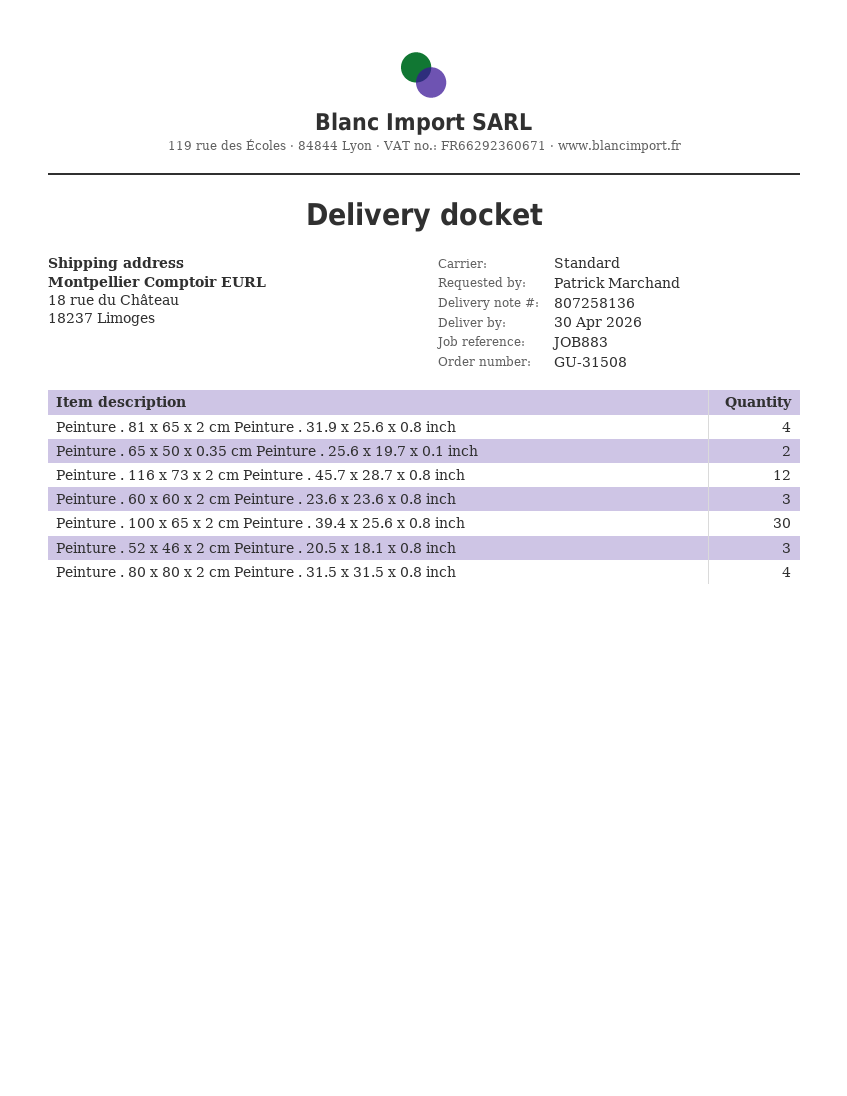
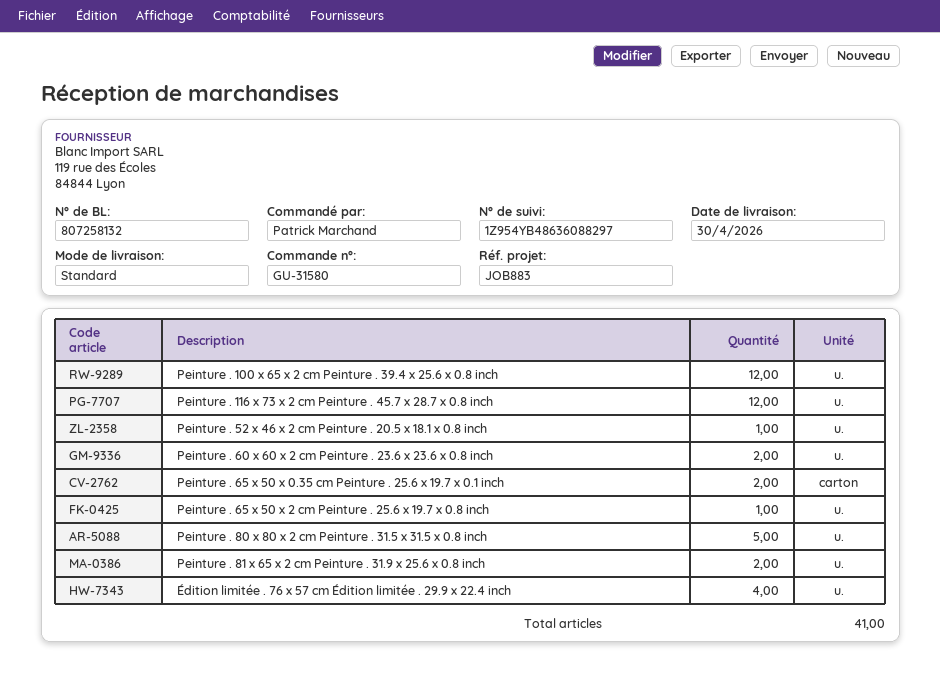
order number: GU-31508 -> GU-31580
delivery note number: 807258136 -> 807258132
Peinture . 81 x 65 x 2 cm Peinture . 31.9 x 25.6 x 0.8 inch: 4 -> 2
Peinture . 60 x 60 x 2 cm Peinture . 23.6 x 23.6 x 0.8 inch: 3 -> 2
Peinture . 100 x 65 x 2 cm Peinture . 39.4 x 25.6 x 0.8 inch: 30 -> 12
Peinture . 52 x 46 x 2 cm Peinture . 20.5 x 18.1 x 0.8 inch: 3 -> 1
Peinture . 80 x 80 x 2 cm Peinture . 31.5 x 31.5 x 0.8 inch: 4 -> 5
Peinture . 65 x 50 x 2 cm Peinture . 25.6 x 19.7 x 0.8 inch: none -> 1
Édition limitée . 76 x 57 cm Édition limitée . 29.9 x 22.4 inch: none -> 4

